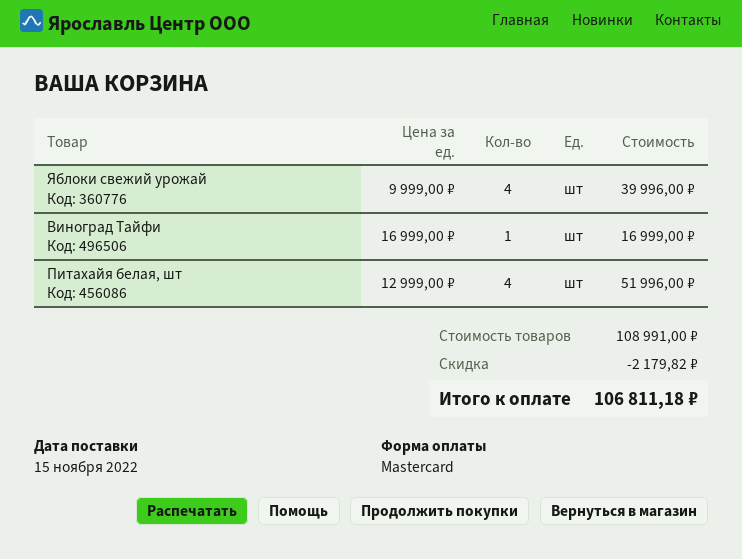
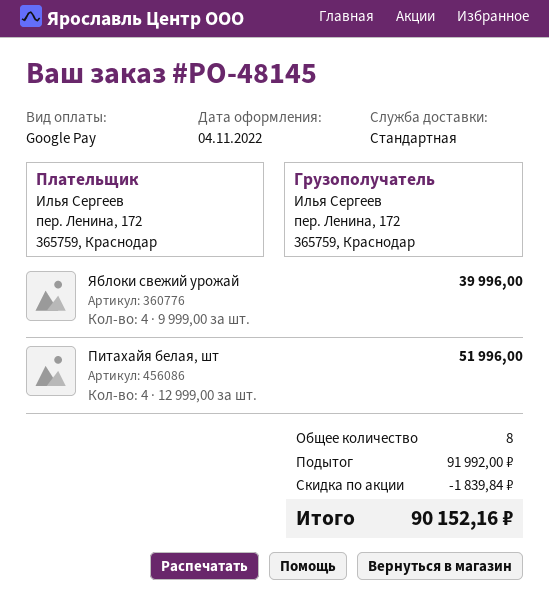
payment method: Mastercard -> Google Pay
Виноград Тайфи: 1 x 16999.00 = 16999.00 -> none
subtotal: 108991.00 -> 91992.00
discount: 2179.82 -> 1839.84
total: 106811.18 -> 90152.16

